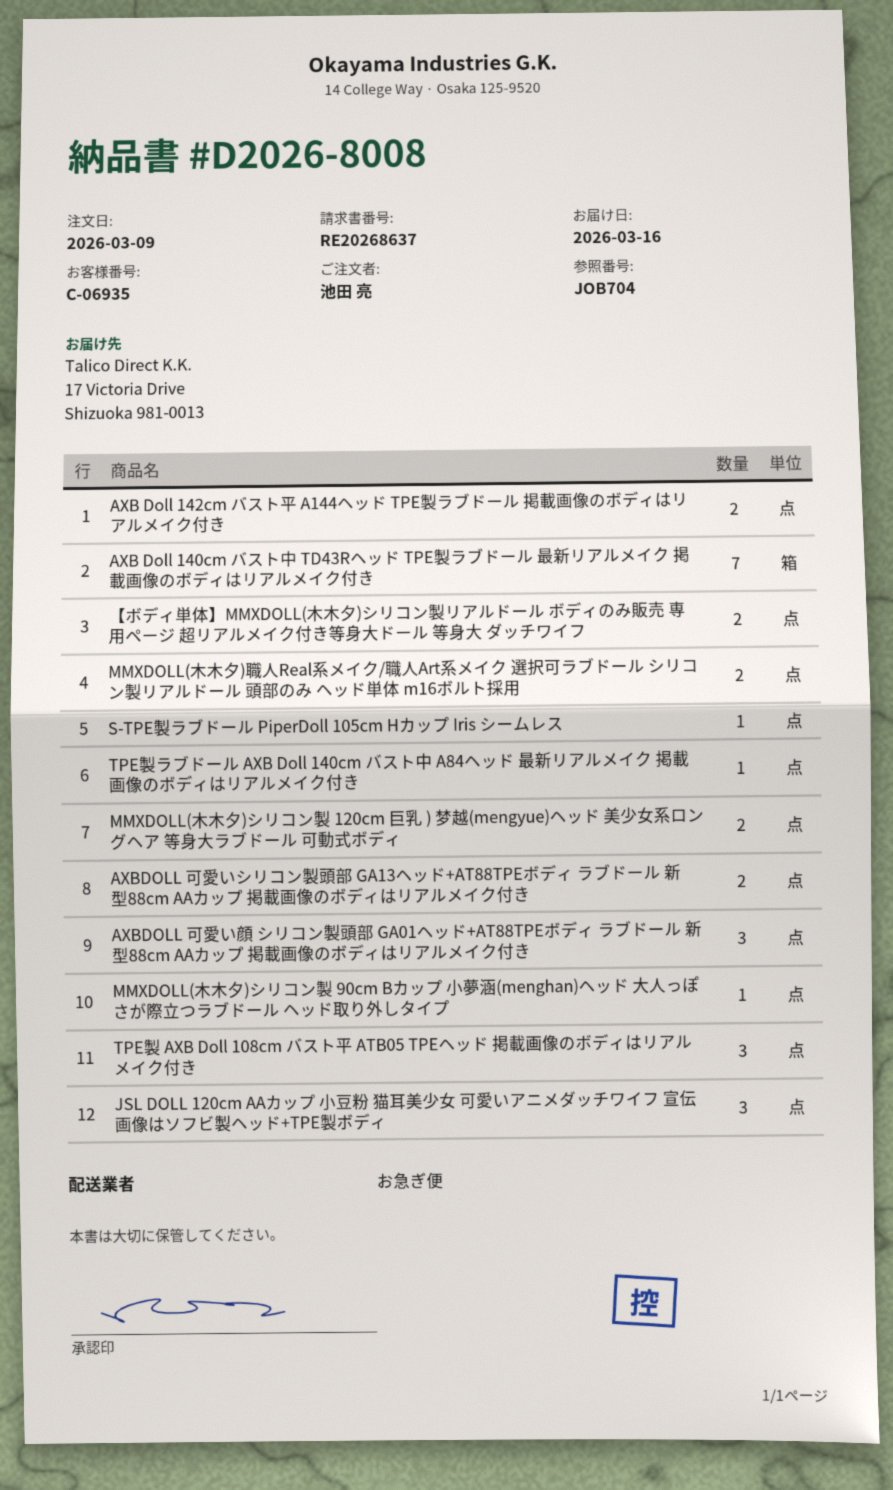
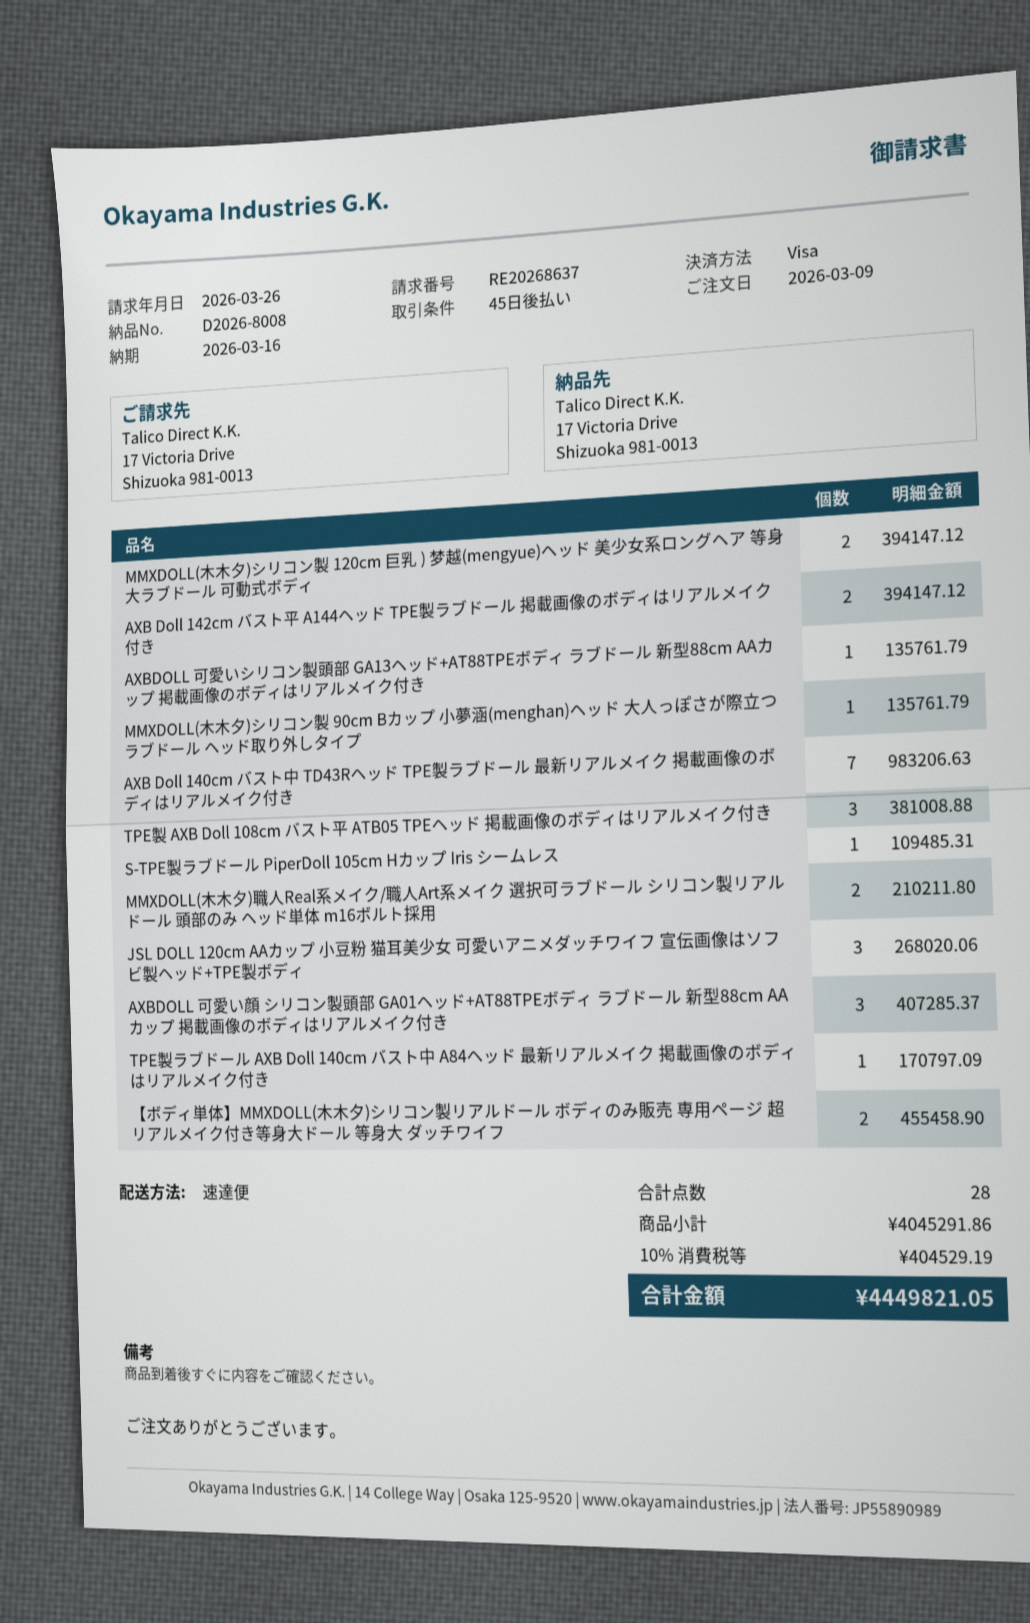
AXBDOLL 可愛いシリコン製頭部 GA13ヘッド+AT88TPEボディ ラブドール 新型88cm AAカップ 掲載画像のボディはリアルメイク付き: 2 -> 1

